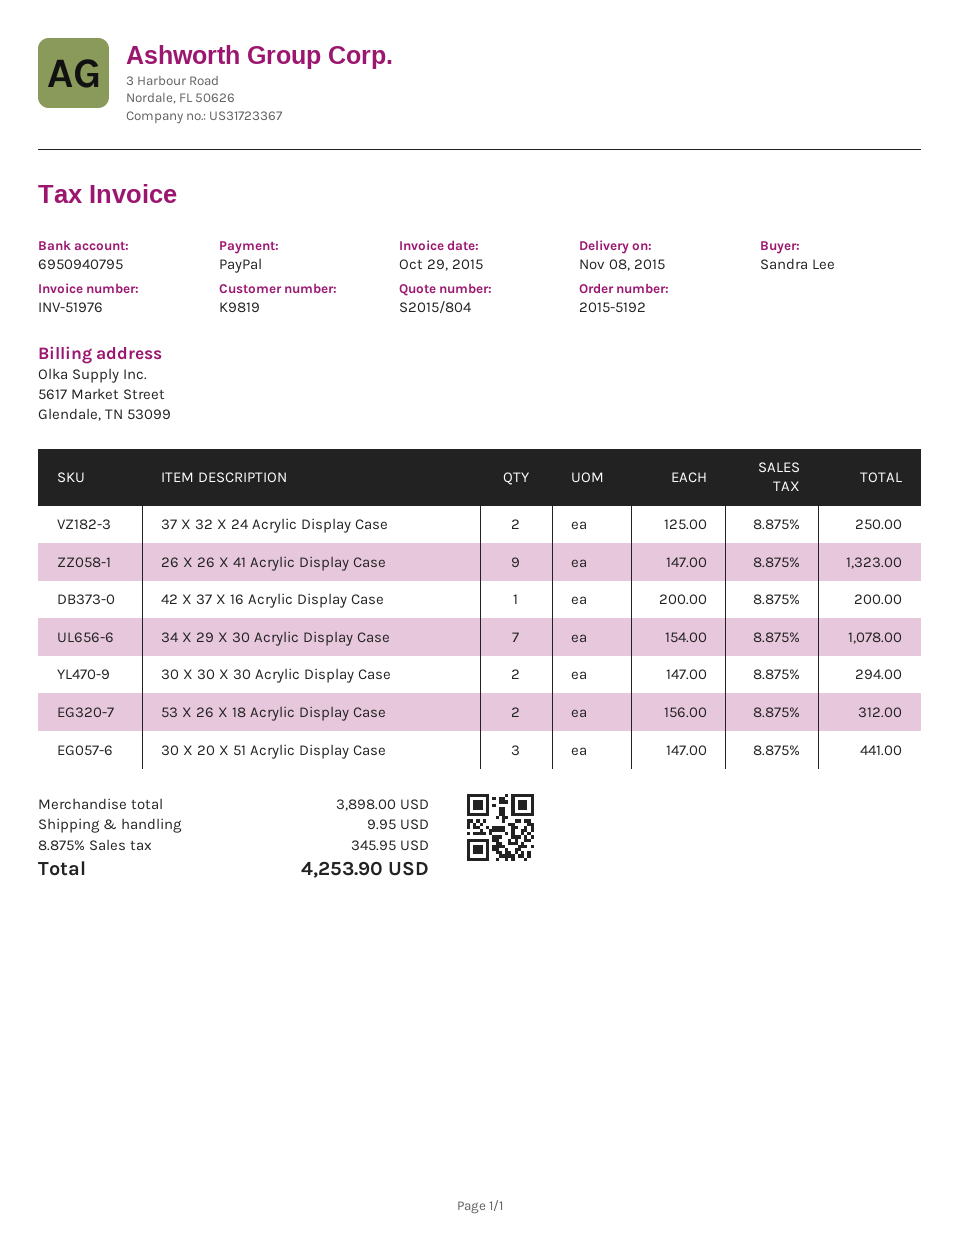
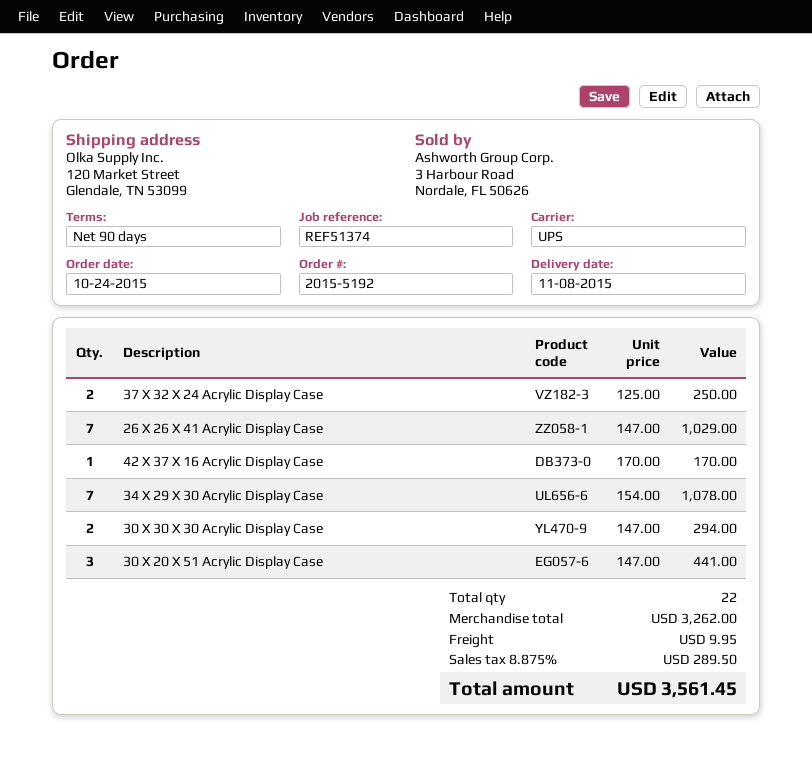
26 X 26 X 41 Acrylic Display Case: 9 x 147.00 = 1323.00 -> 7 x 147.00 = 1029.00
42 X 37 X 16 Acrylic Display Case: 1 x 200.00 = 200.00 -> 1 x 170.00 = 170.00
53 X 26 X 18 Acrylic Display Case: 2 x 156.00 = 312.00 -> none
subtotal: 3898.00 -> 3262.00
tax: 8.875% = 345.95 -> 8.875% = 289.50
total: 4253.90 -> 3561.45

